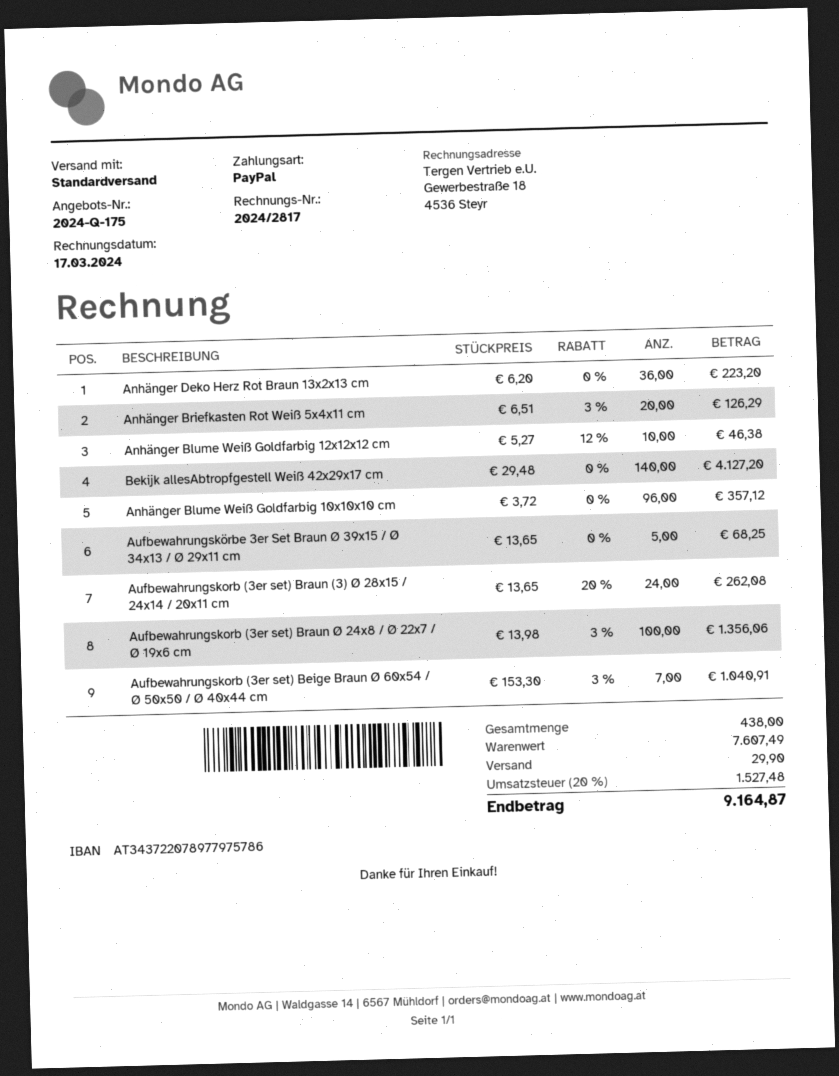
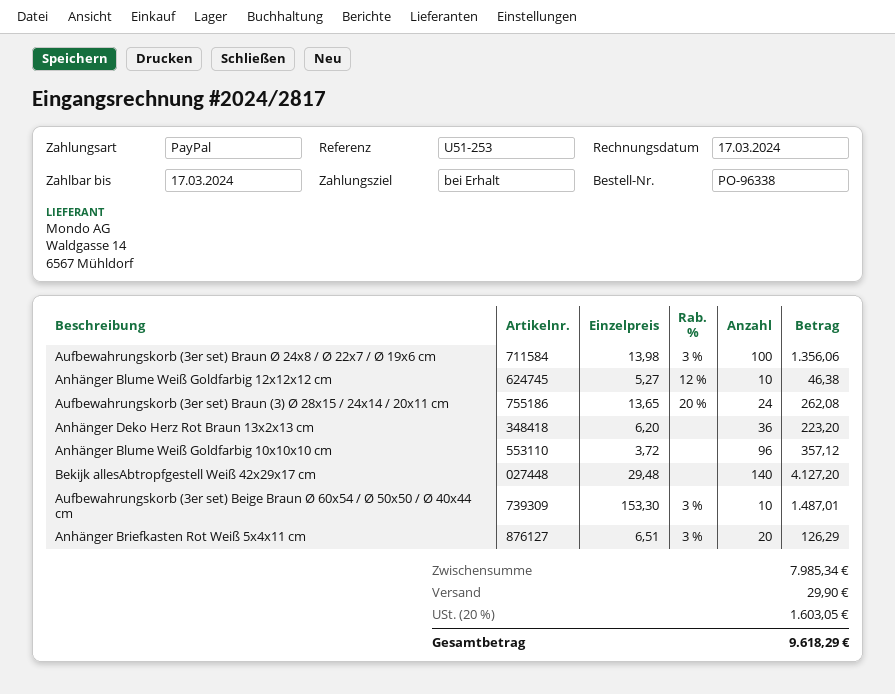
Aufbewahrungskörbe 3er Set Braun Ø 39x15 / Ø 34x13 / Ø 29x11 cm: 5 x 13.65 = 68.25 -> none
Aufbewahrungskorb (3er set) Beige Braun Ø 60x54 / Ø 50x50 / Ø 40x44 cm: 7 x 153.30 - 3% = 1040.91 -> 10 x 153.30 - 3% = 1487.01
subtotal: 7607.49 -> 7985.34
tax: 20% = 1527.48 -> 20% = 1603.05
total: 9164.87 -> 9618.29

